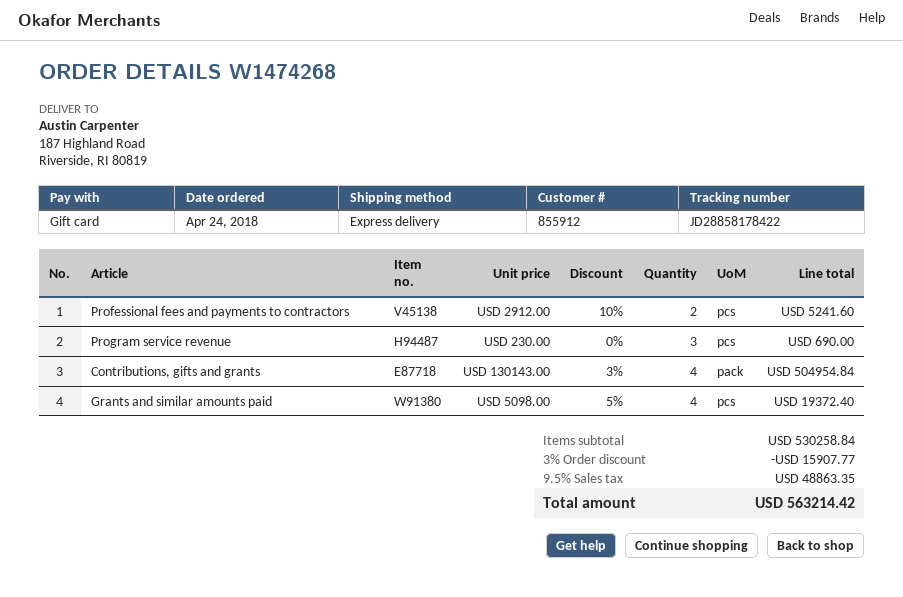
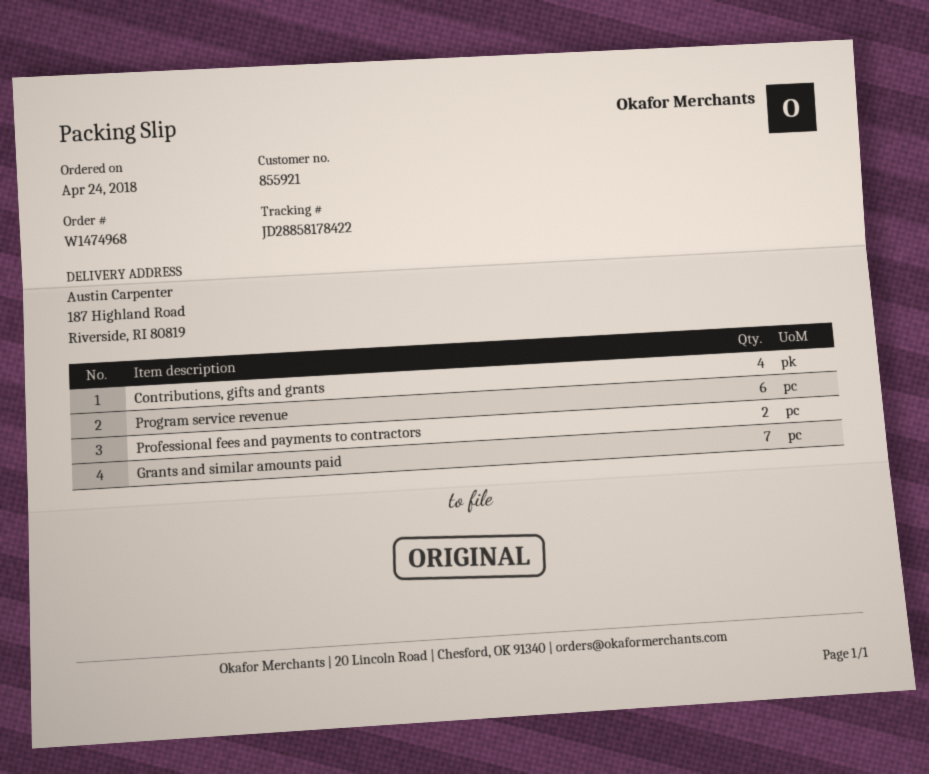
order number: W1474268 -> W1474968
customer number: 855912 -> 855921
Program service revenue: 3 -> 6
Grants and similar amounts paid: 4 -> 7

